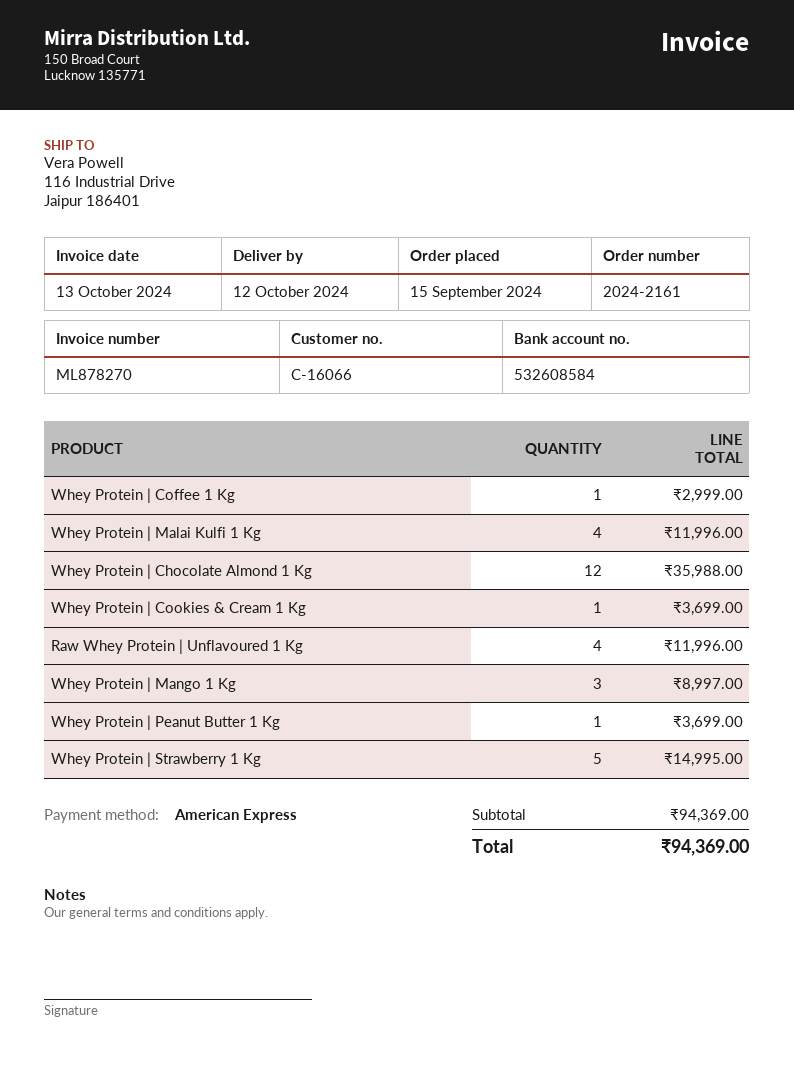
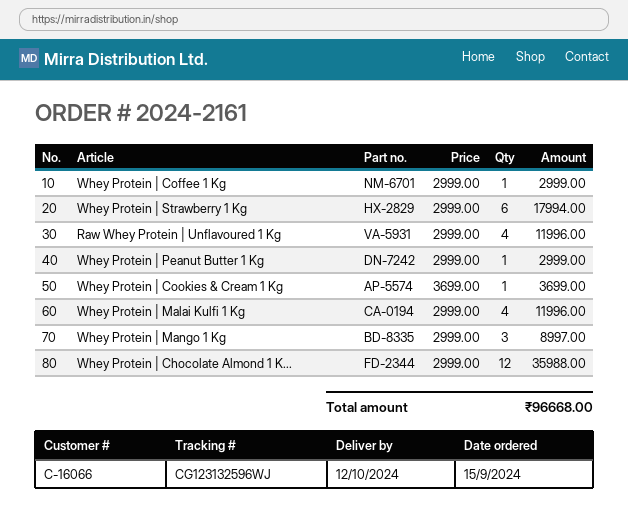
Whey Protein | Peanut Butter 1 Kg: 1 for 3699.00 -> 1 for 2999.00
Whey Protein | Strawberry 1 Kg: 5 for 14995.00 -> 6 for 17994.00
total: 94369.00 -> 96668.00

